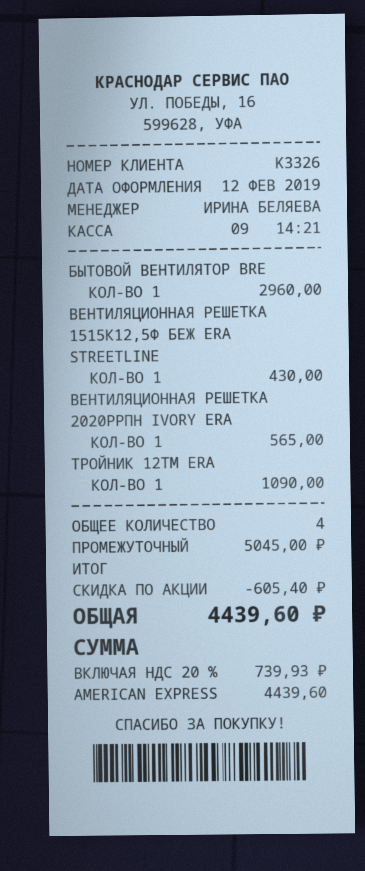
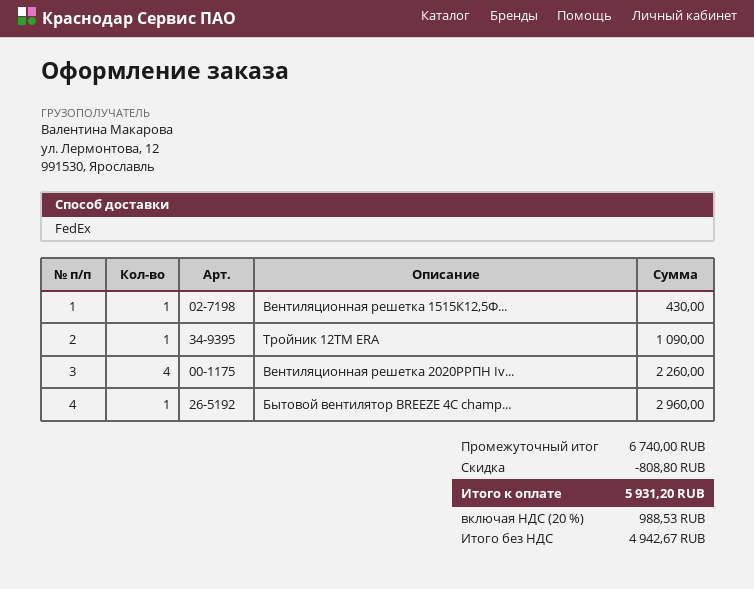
ВЕНТИЛЯЦИОННАЯ РЕШЕТКА 2020РРПН IVORY ERA: 1 for 565.00 -> 4 for 2260.00
subtotal: 5045.00 -> 6740.00
discount: 605.40 -> 808.80
tax: 20% = 739.93 -> 20% = 988.53
total: 4439.60 -> 5931.20

